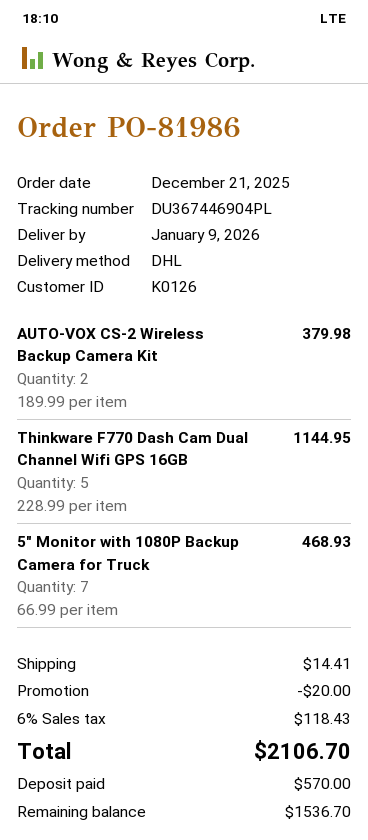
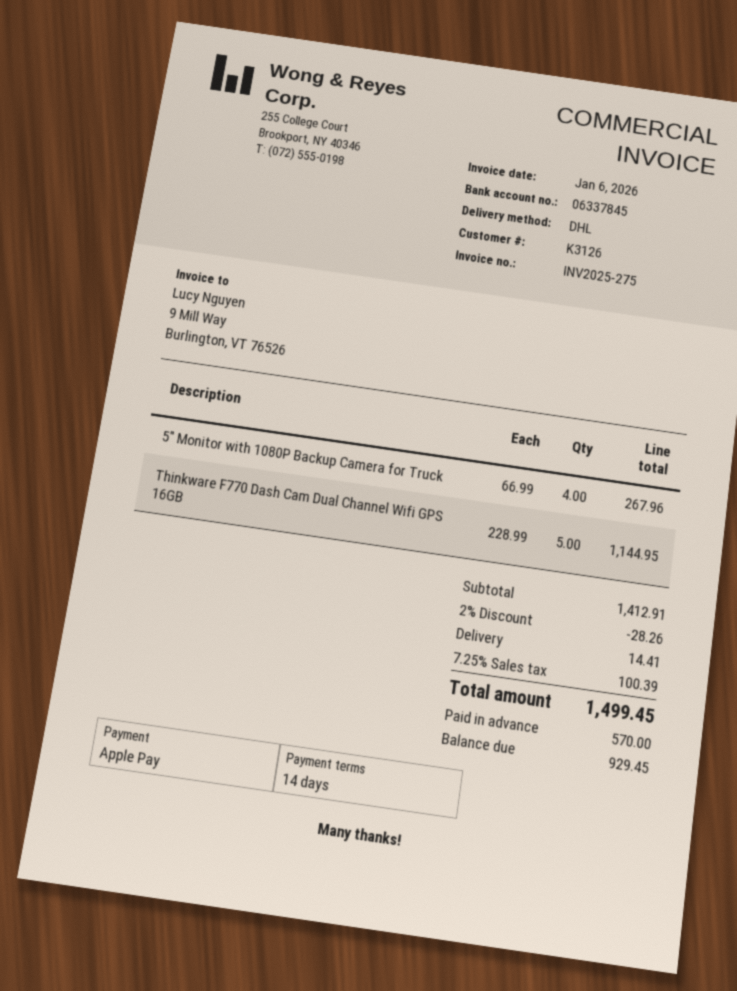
customer number: K0126 -> K3126
AUTO-VOX CS-2 Wireless Backup Camera Kit: 2 x 189.99 = 379.98 -> none
5″ Monitor with 1080P Backup Camera for Truck: 7 x 66.99 = 468.93 -> 4 x 66.99 = 267.96
discount: 20.00 -> 28.26
tax: 6% = 118.43 -> 7.25% = 100.39
total: 2106.70 -> 1499.45
balance: 1536.70 -> 929.45

